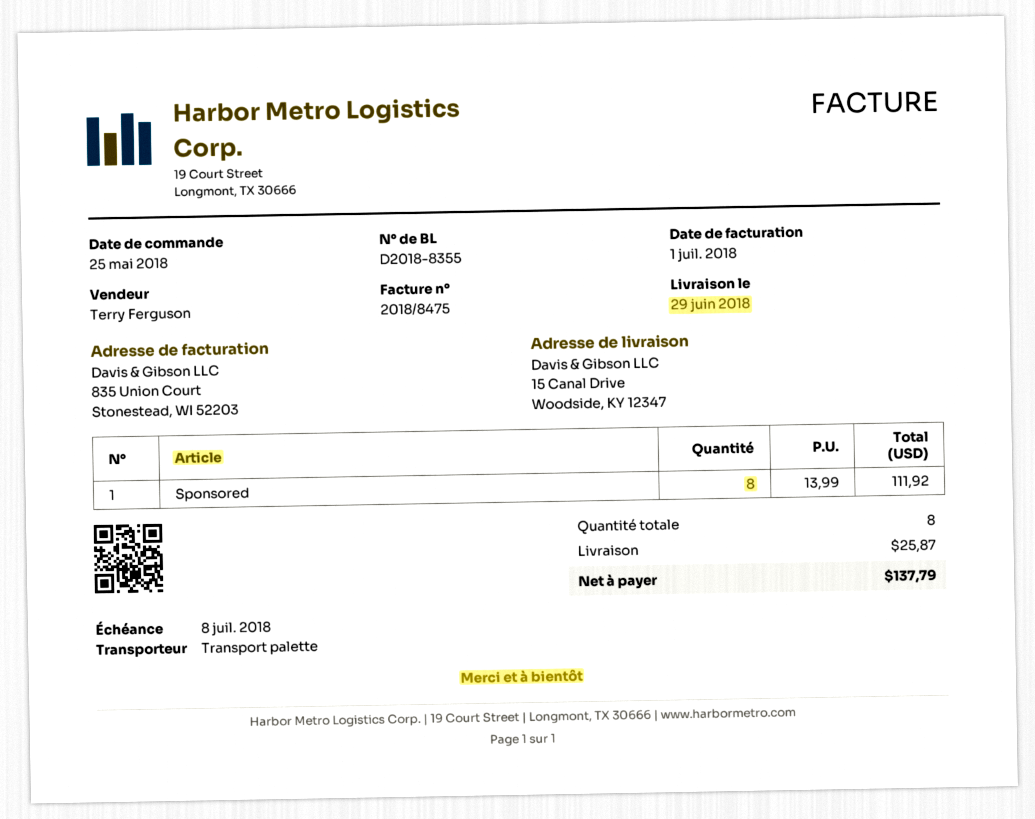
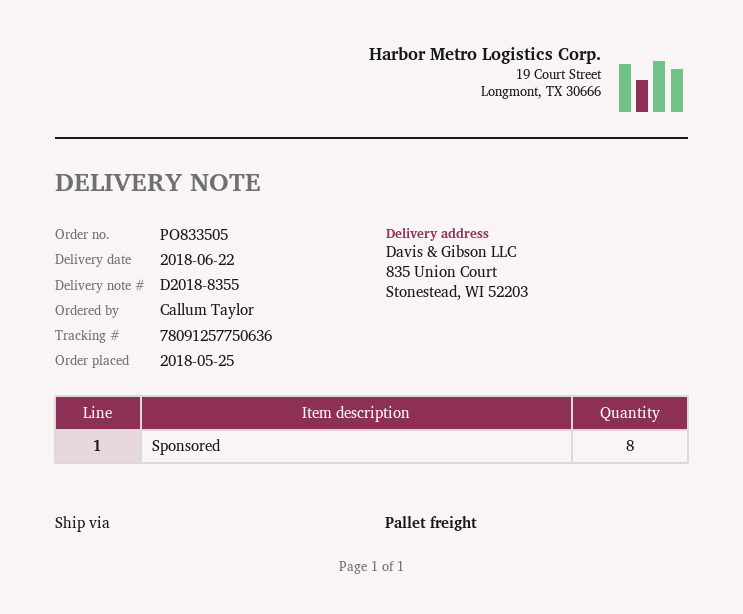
delivery date: 2018-06-29 -> 2018-06-22
ship to: 15 Canal Drive, Woodside, KY 12347 -> 835 Union Court, Stonestead, WI 52203

